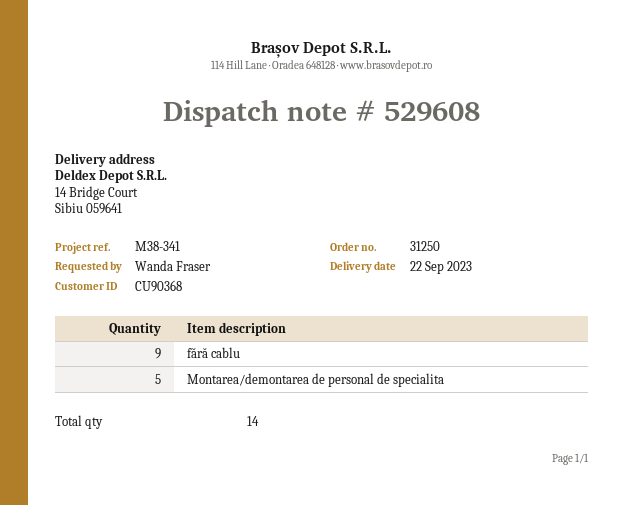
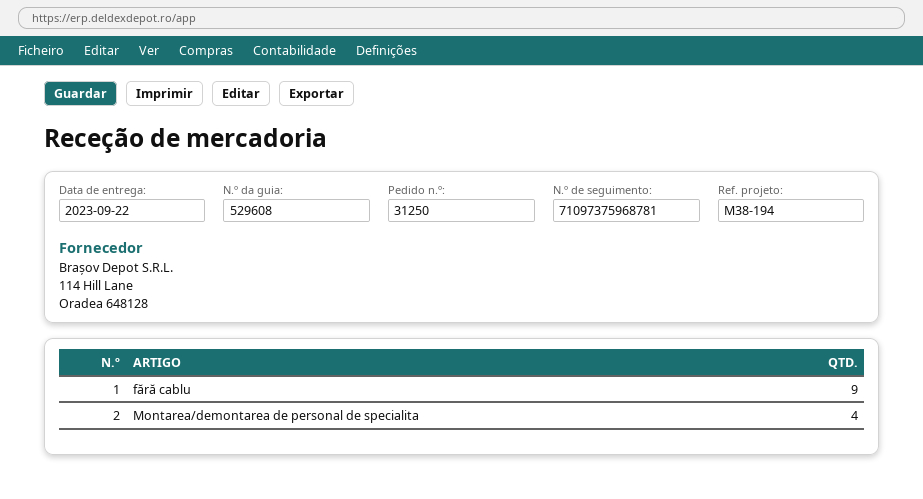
reference: M38-341 -> M38-194
Montarea/demontarea de personal de specialita: 5 -> 4

